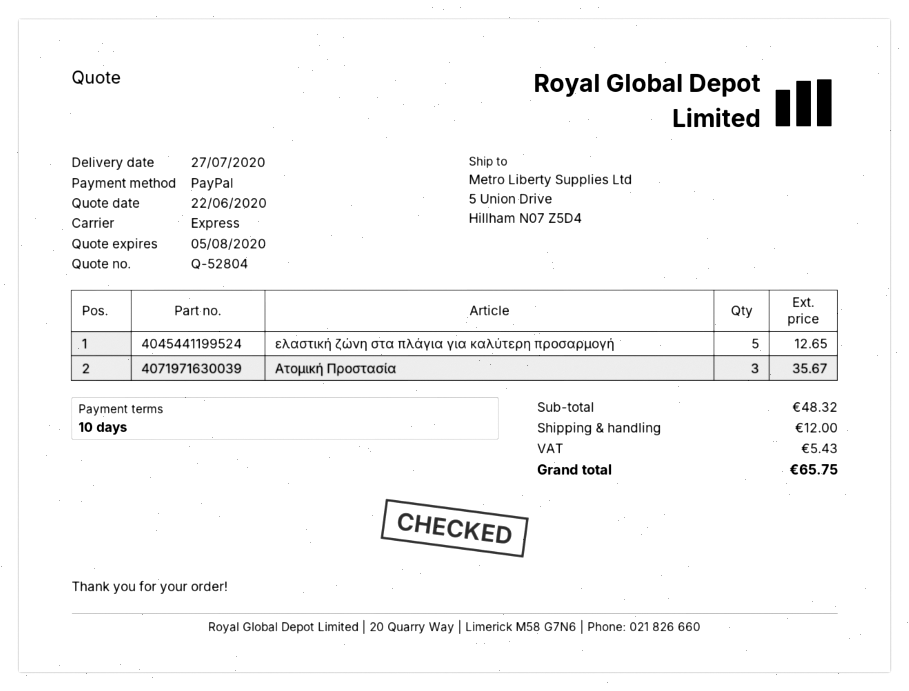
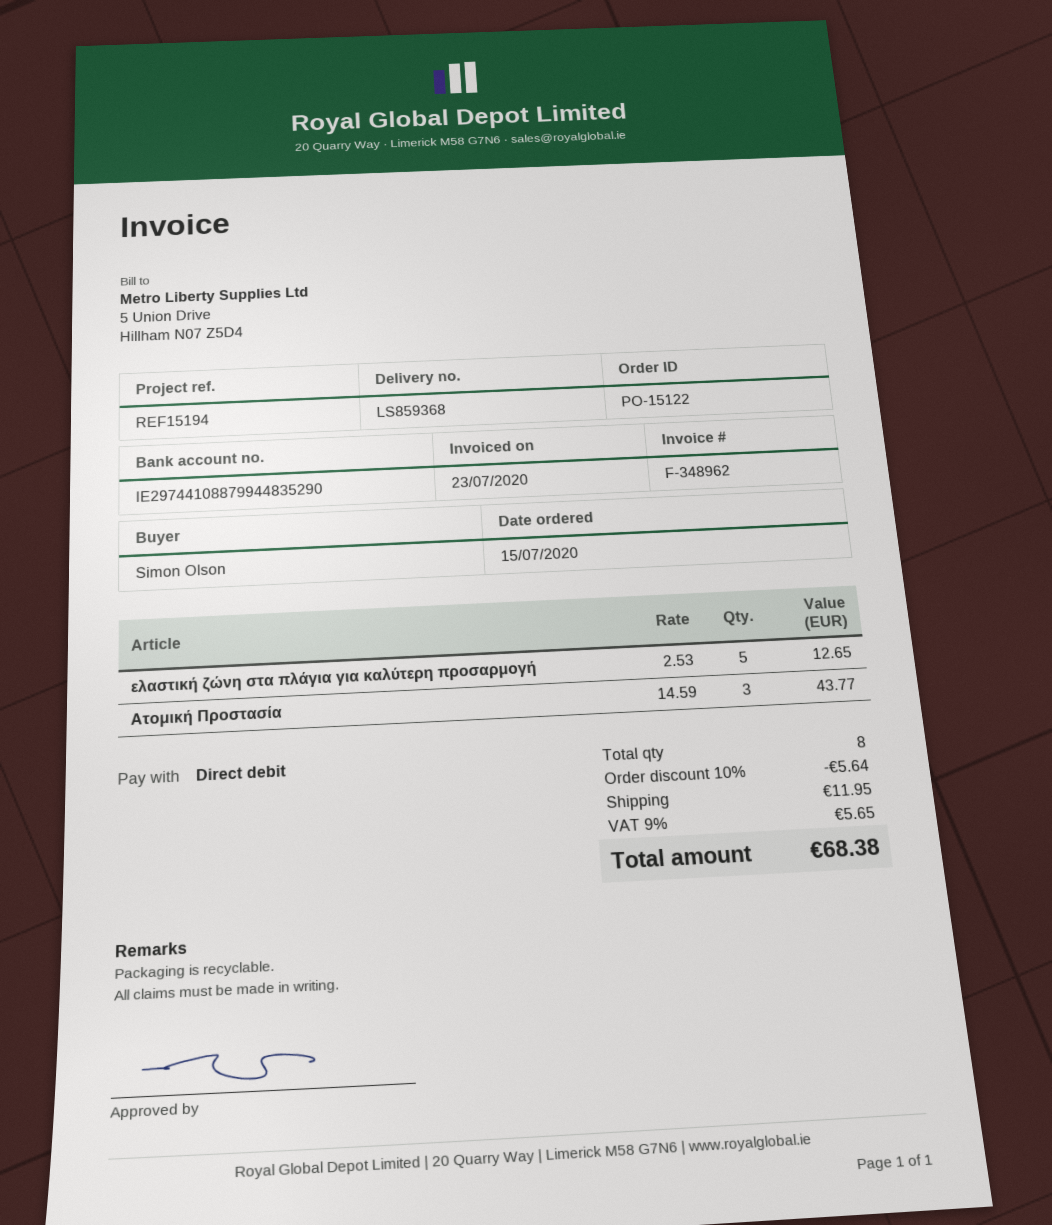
payment method: PayPal -> direct debit
Ατομική Προστασία: 3 for 35.67 -> 3 for 43.77
discount: none -> 10% = 5.64
shipping: 12.00 -> 11.95
tax: 5.43 -> 5.65
total: 65.75 -> 68.38

